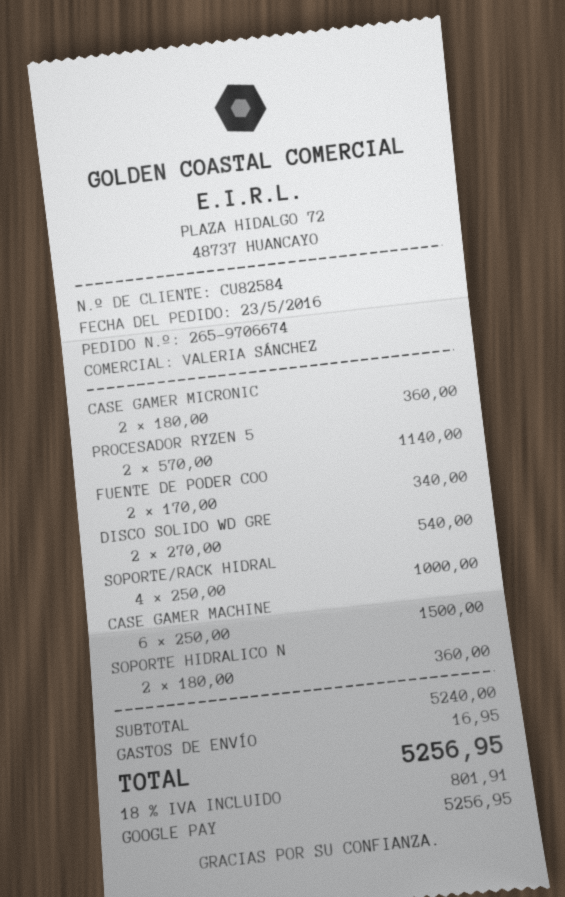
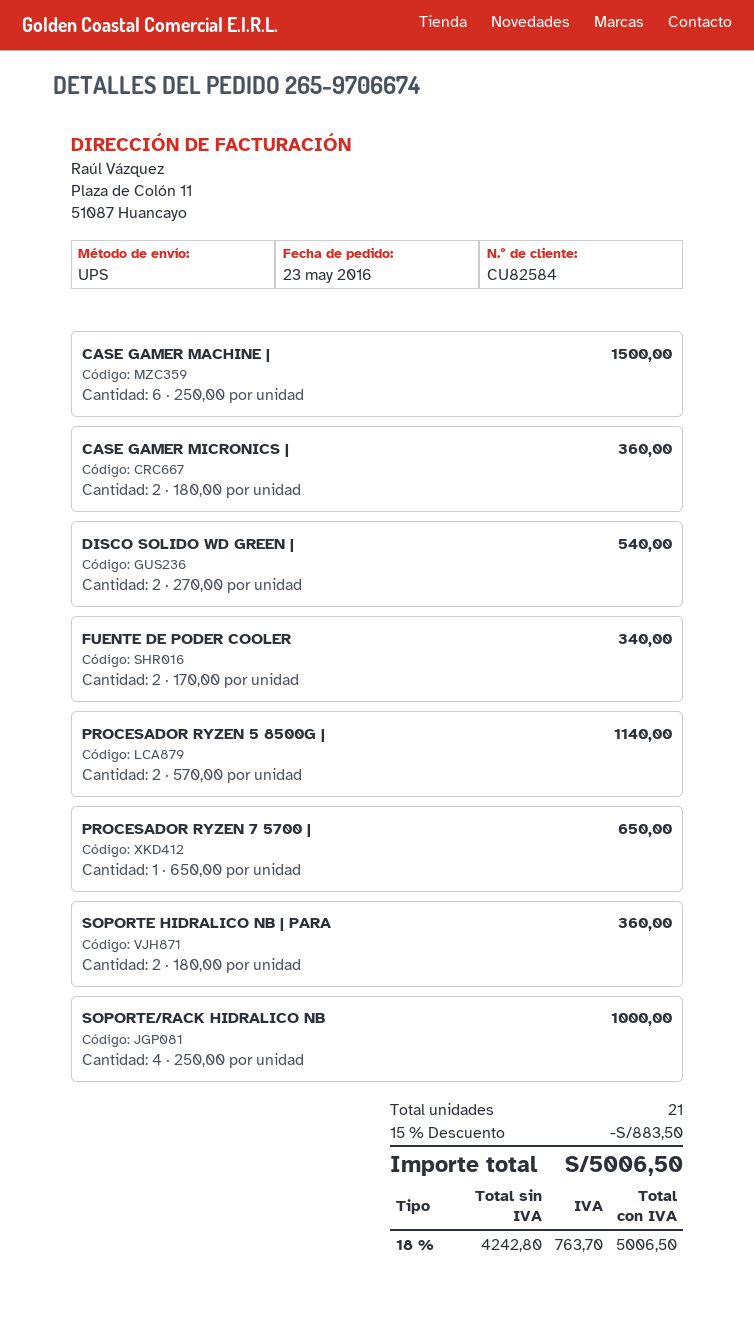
PROCESADOR RYZEN 7 5700 |: none -> 1 x 650.00 = 650.00
discount: none -> 15% = 883.50
shipping: 16.95 -> none
tax: 18% = 801.91 -> 18% = 763.70
total: 5256.95 -> 5006.50

